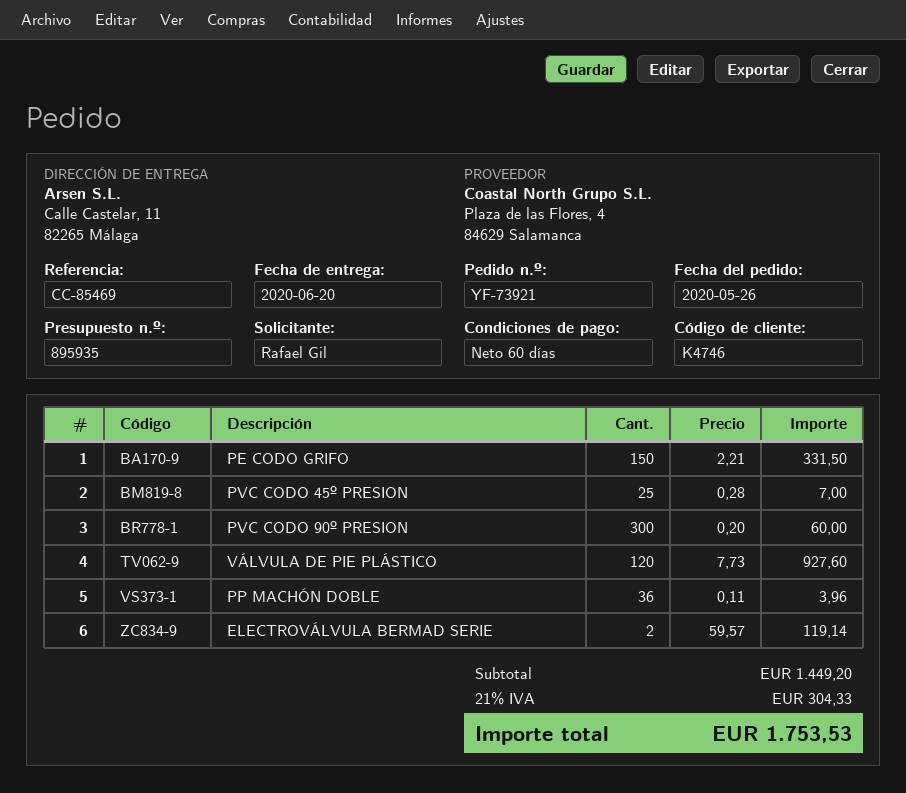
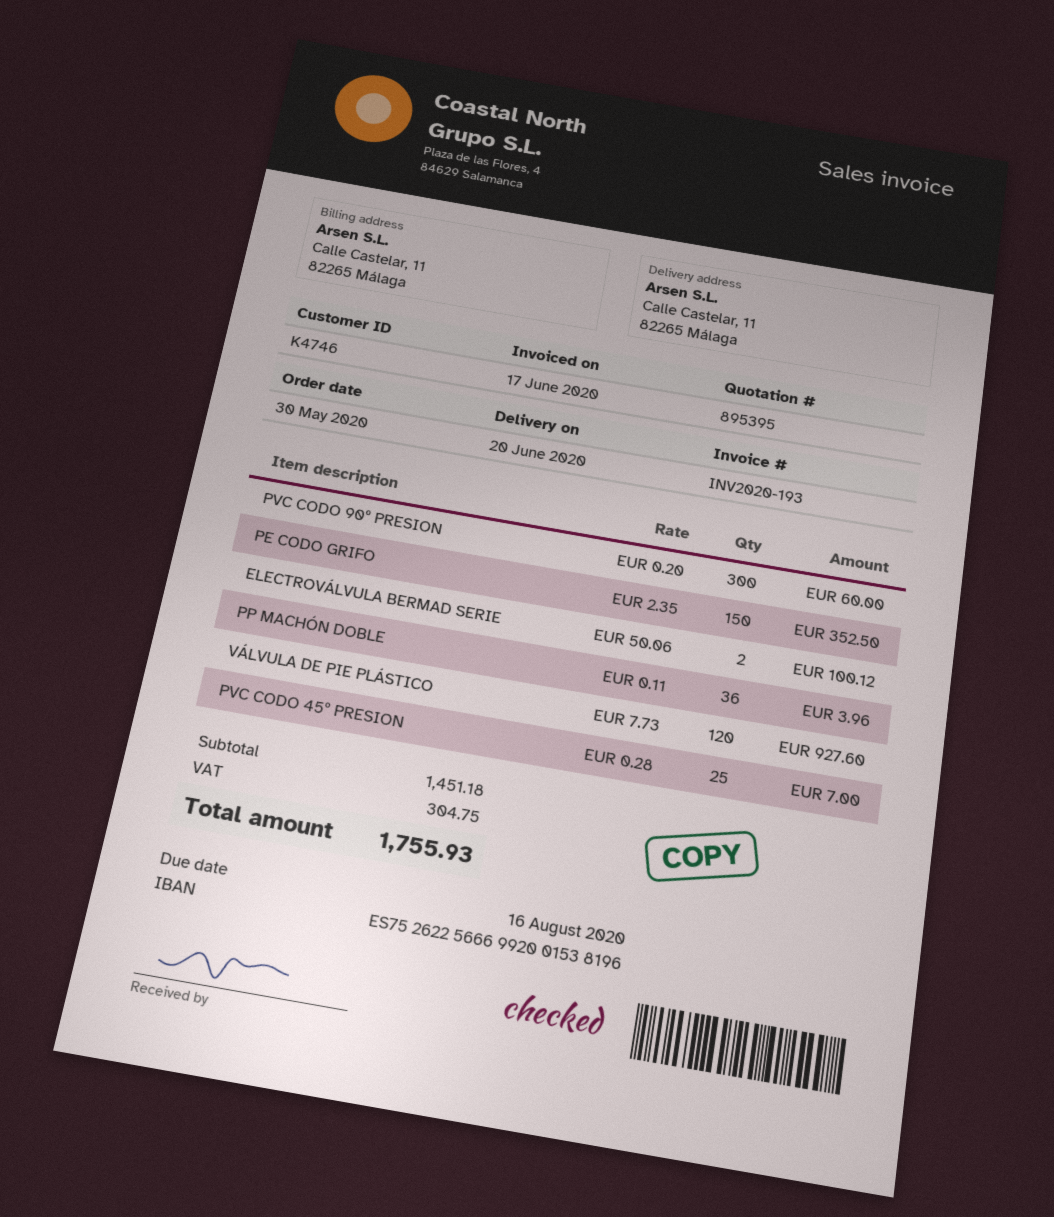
quote number: 895935 -> 895395
order date: 2020-05-26 -> 2020-05-30
PE CODO GRIFO: 150 x 2.21 = 331.50 -> 150 x 2.35 = 352.50
ELECTROVÁLVULA BERMAD SERIE: 2 x 59.57 = 119.14 -> 2 x 50.06 = 100.12
subtotal: 1449.20 -> 1451.18
tax: 304.33 -> 304.75
total: 1753.53 -> 1755.93

